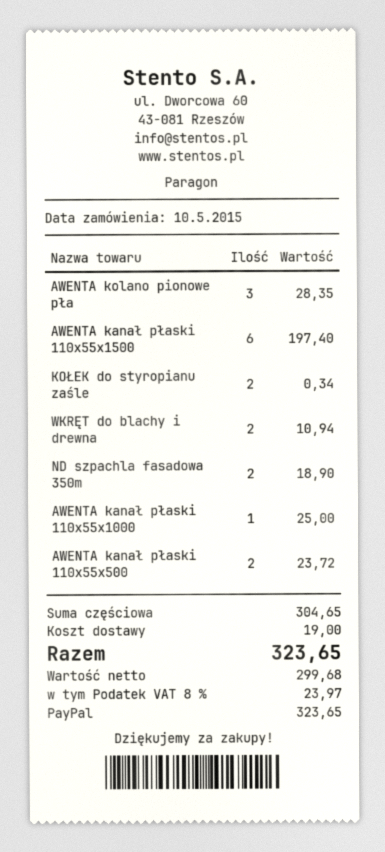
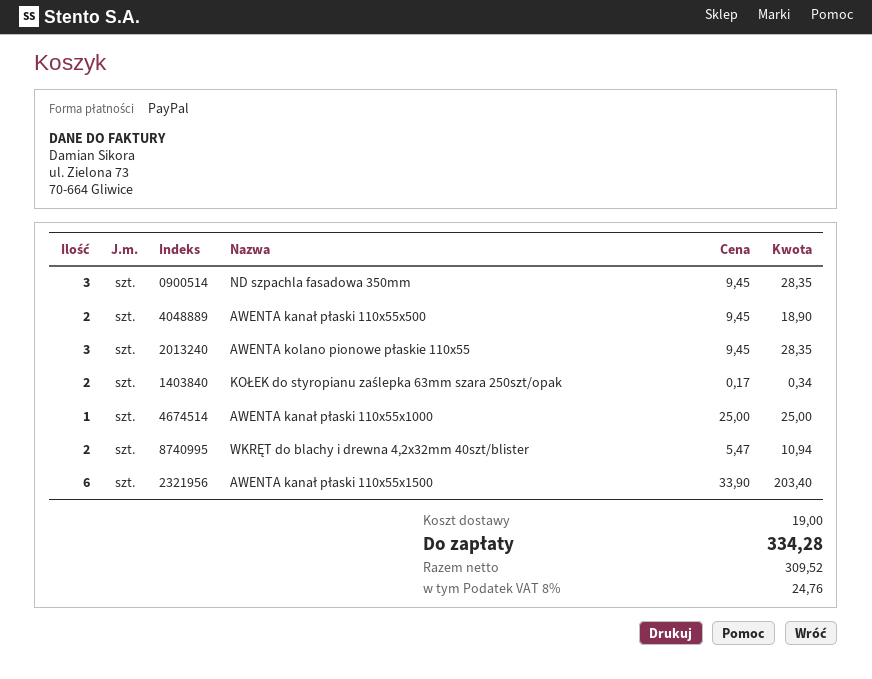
AWENTA kanał płaski 110x55x1500: 6 for 197.40 -> 6 for 203.40
ND szpachla fasadowa 350m: 2 for 18.90 -> 3 for 28.35
AWENTA kanał płaski 110x55x500: 2 for 23.72 -> 2 for 18.90
net: 299.68 -> 309.52
tax: 8% = 23.97 -> 8% = 24.76
total: 323.65 -> 334.28

